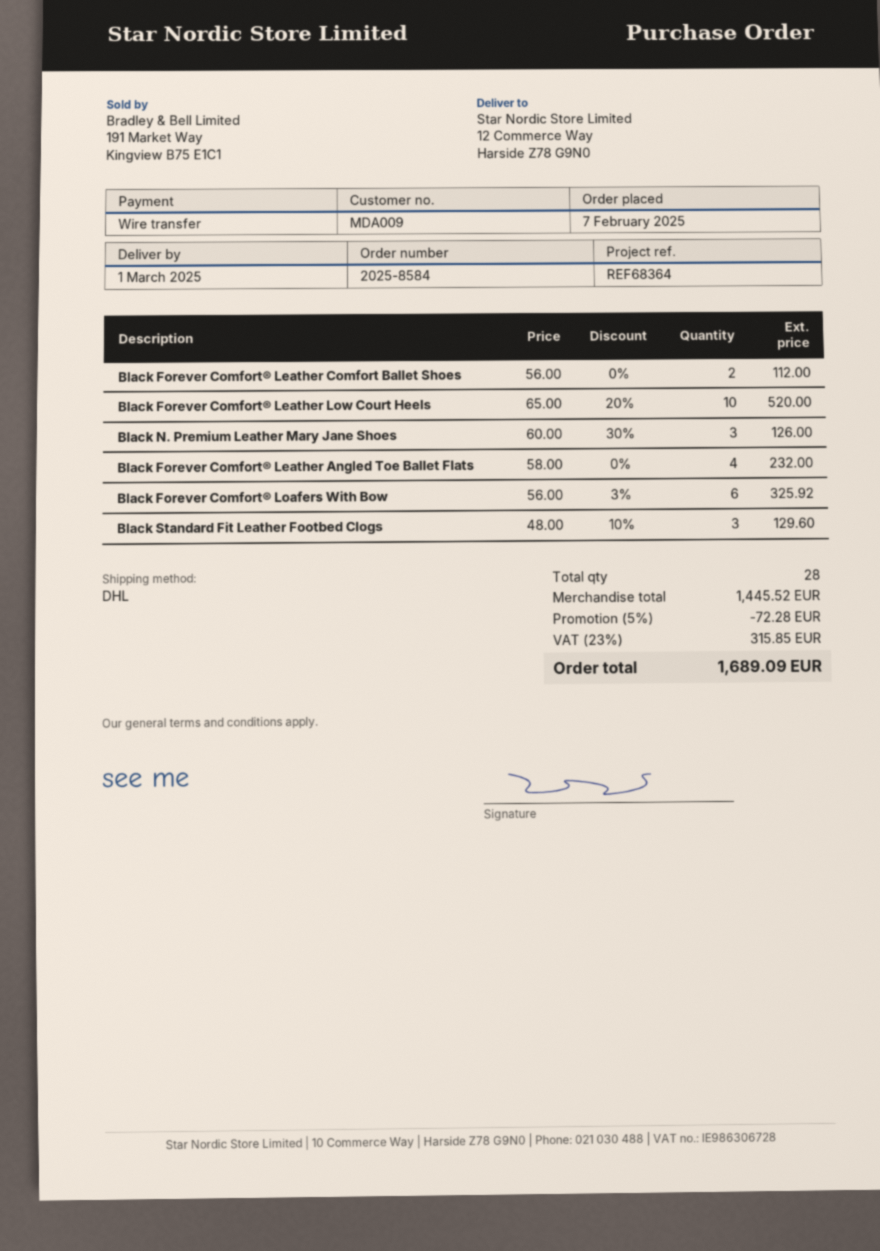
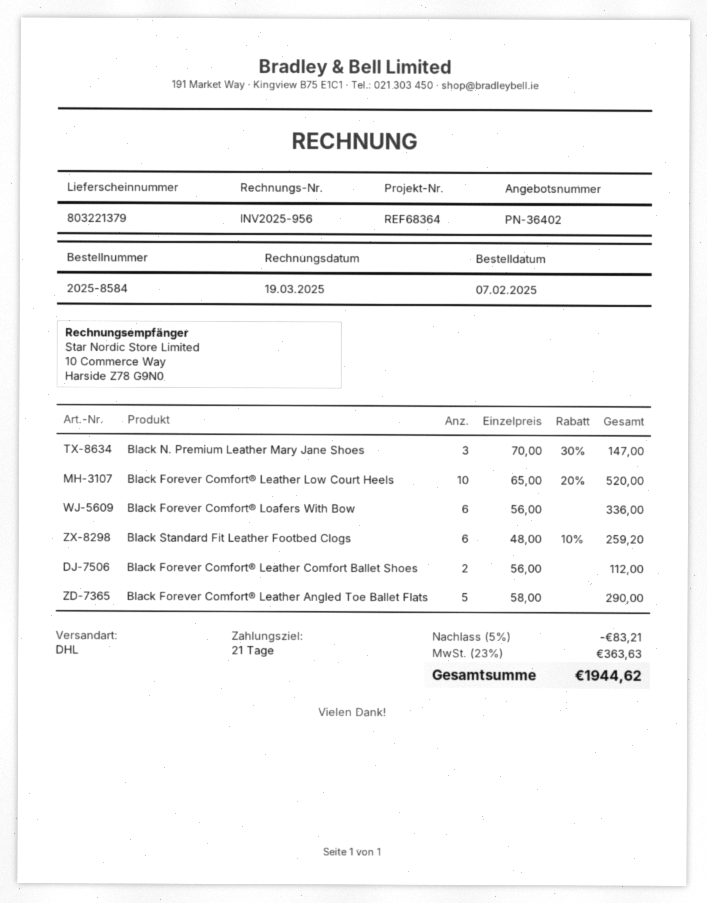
Black N. Premium Leather Mary Jane Shoes: 3 x 60.00 - 30% = 126.00 -> 3 x 70.00 - 30% = 147.00
Black Forever Comfort® Leather Angled Toe Ballet Flats: 4 x 58.00 = 232.00 -> 5 x 58.00 = 290.00
Black Forever Comfort® Loafers With Bow: 6 x 56.00 - 3% = 325.92 -> 6 x 56.00 = 336.00
Black Standard Fit Leather Footbed Clogs: 3 x 48.00 - 10% = 129.60 -> 6 x 48.00 - 10% = 259.20
discount: 5% = 72.28 -> 5% = 83.21
tax: 23% = 315.85 -> 23% = 363.63
total: 1689.09 -> 1944.62

